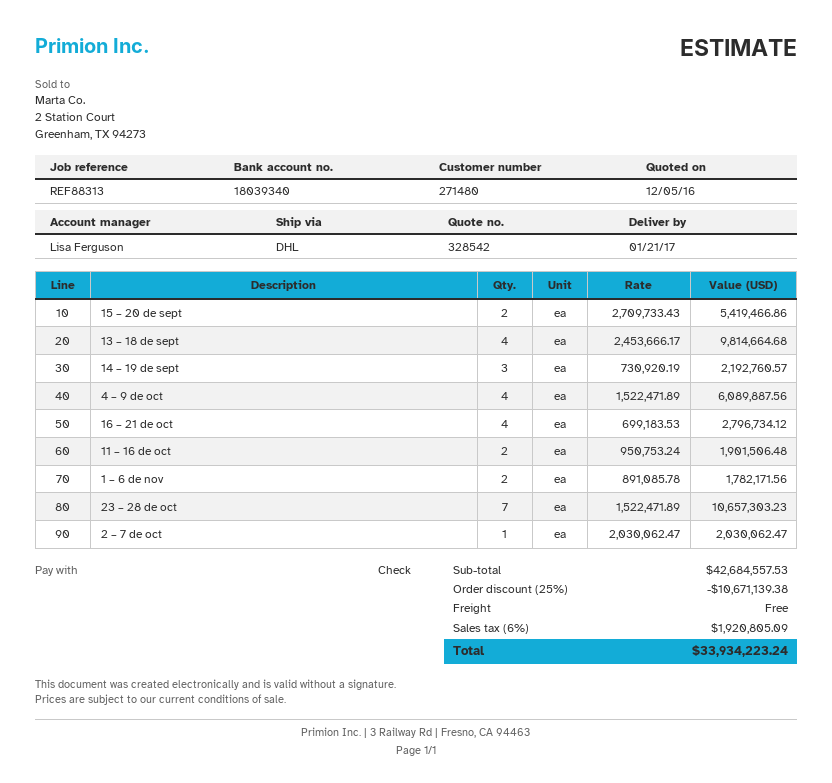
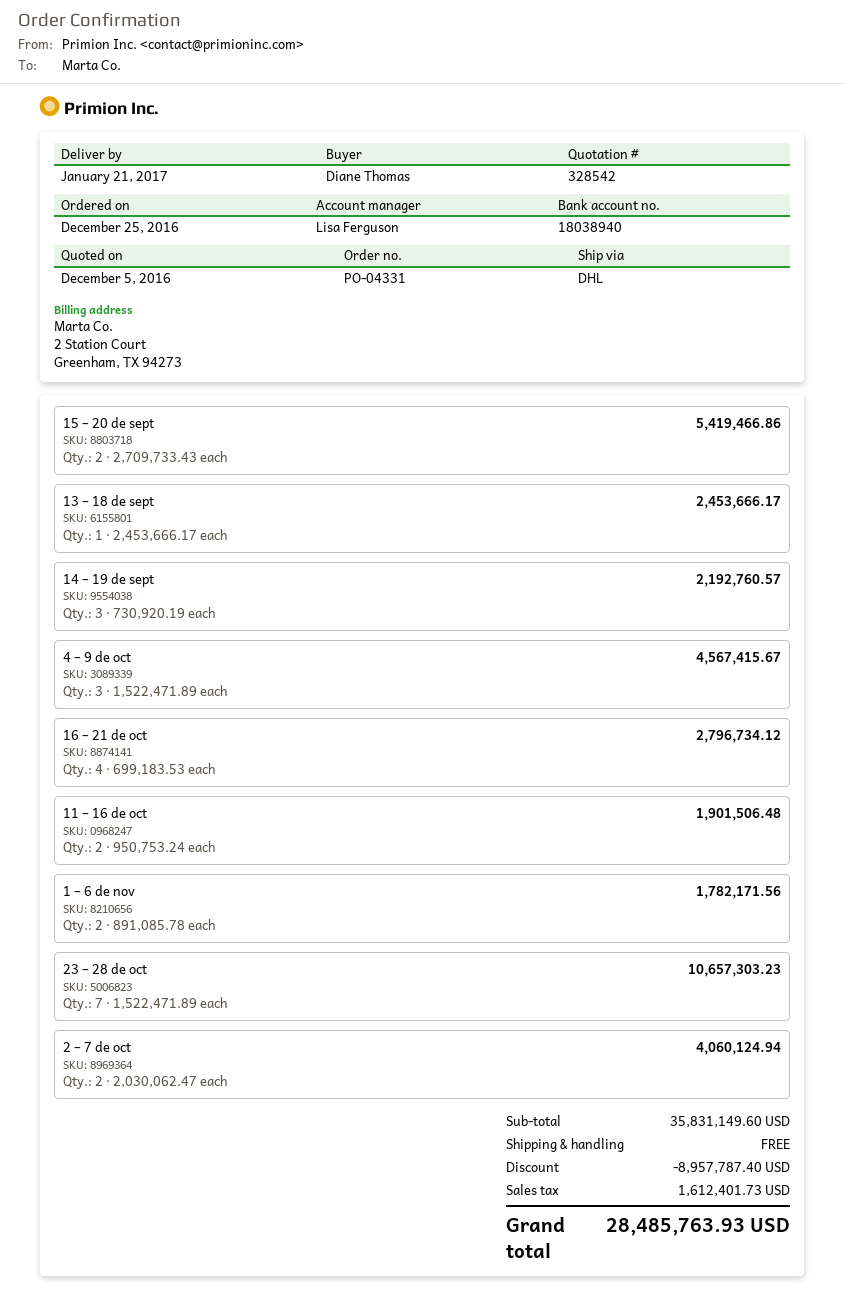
bank account: 18039340 -> 18038940
13 – 18 de sept: 4 x 2453666.17 = 9814664.68 -> 1 x 2453666.17 = 2453666.17
4 – 9 de oct: 4 x 1522471.89 = 6089887.56 -> 3 x 1522471.89 = 4567415.67
2 – 7 de oct: 1 x 2030062.47 = 2030062.47 -> 2 x 2030062.47 = 4060124.94
subtotal: 42684557.53 -> 35831149.60
discount: 10671139.38 -> 8957787.40
tax: 1920805.09 -> 1612401.73
total: 33934223.24 -> 28485763.93

